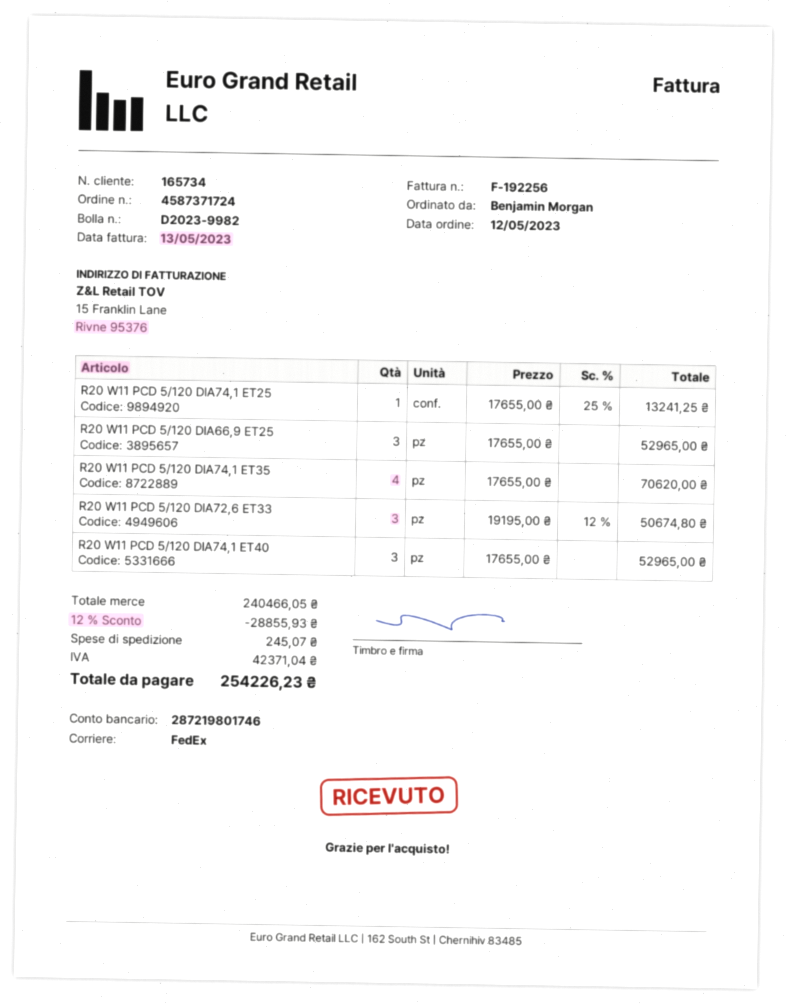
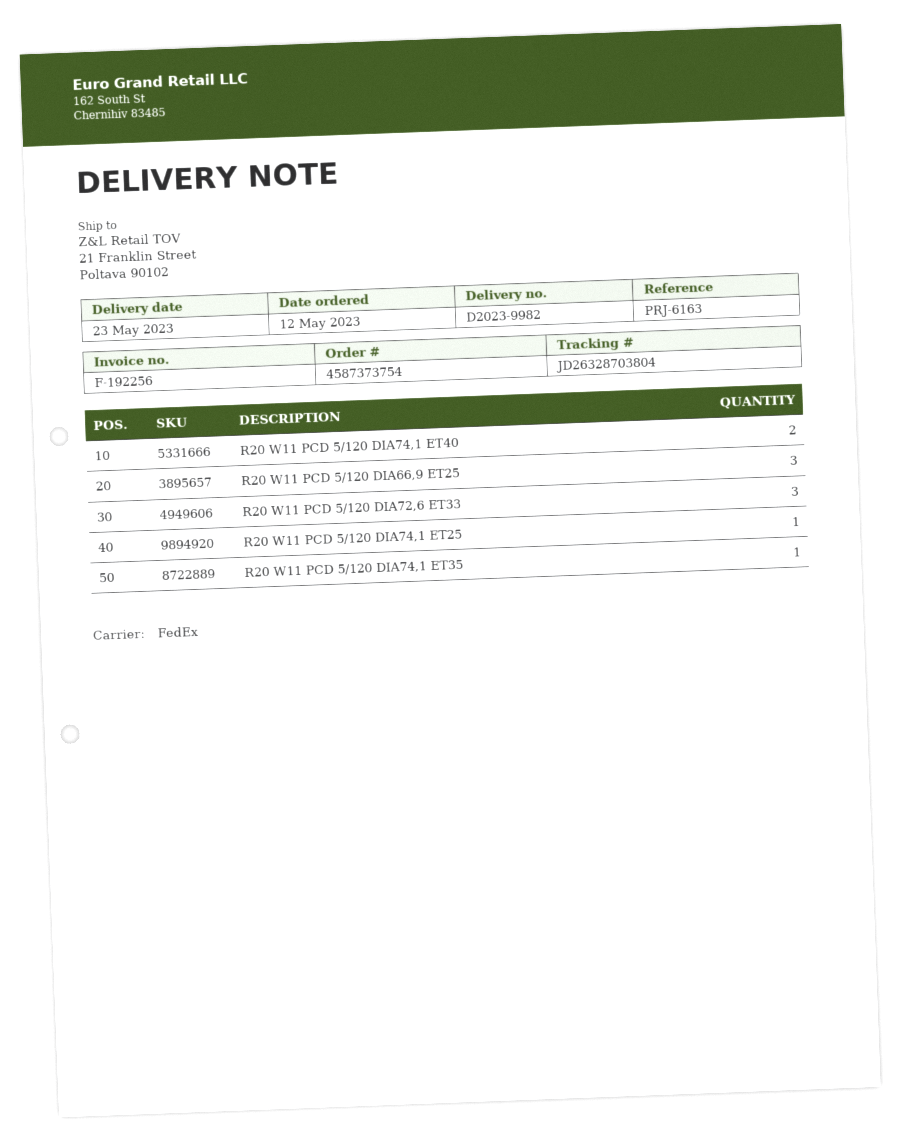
order number: 4587371724 -> 4587373754
R20 W11 PCD 5/120 DIA74,1 ET35: 4 -> 1
R20 W11 PCD 5/120 DIA74,1 ET40: 3 -> 2

